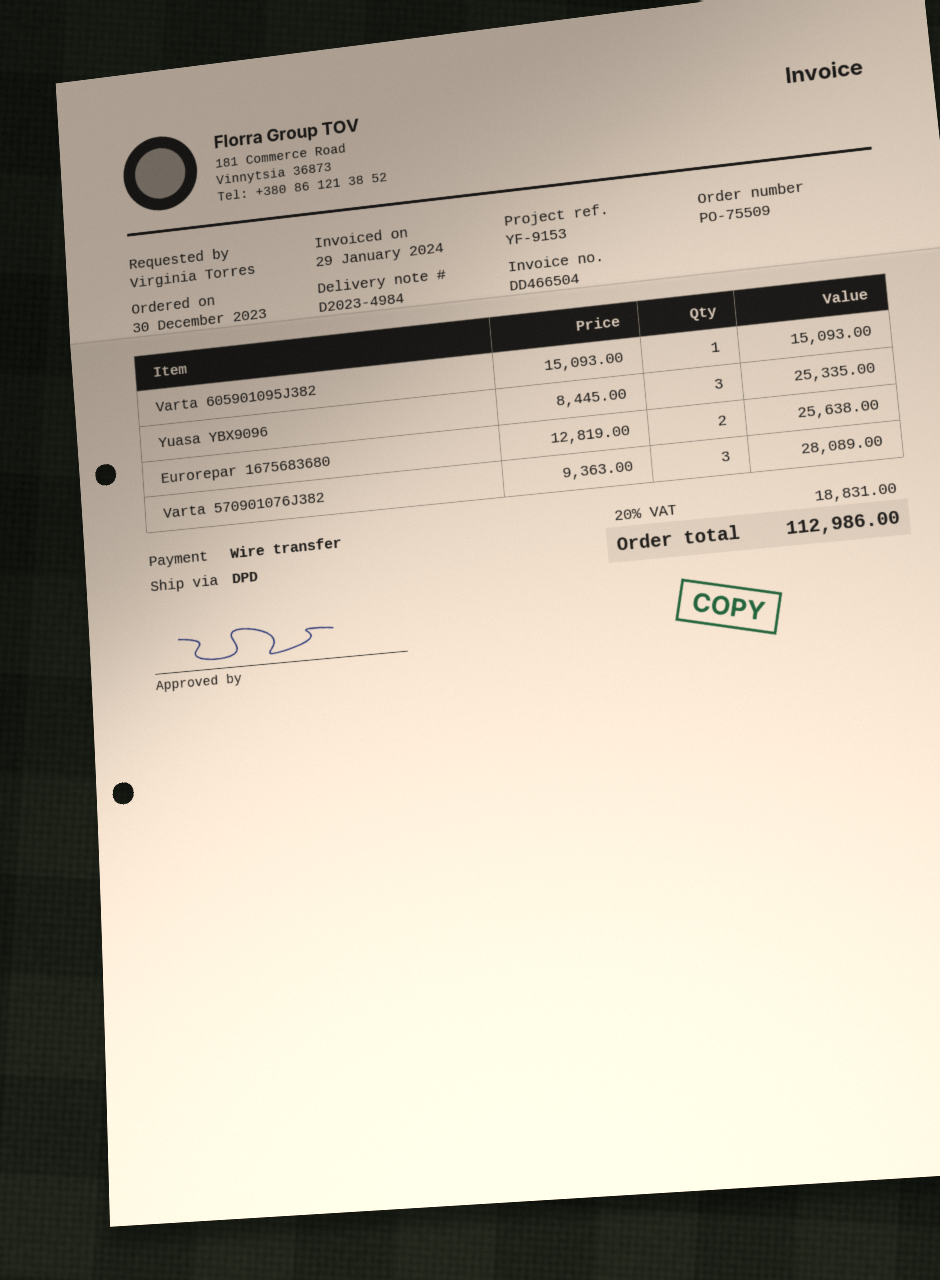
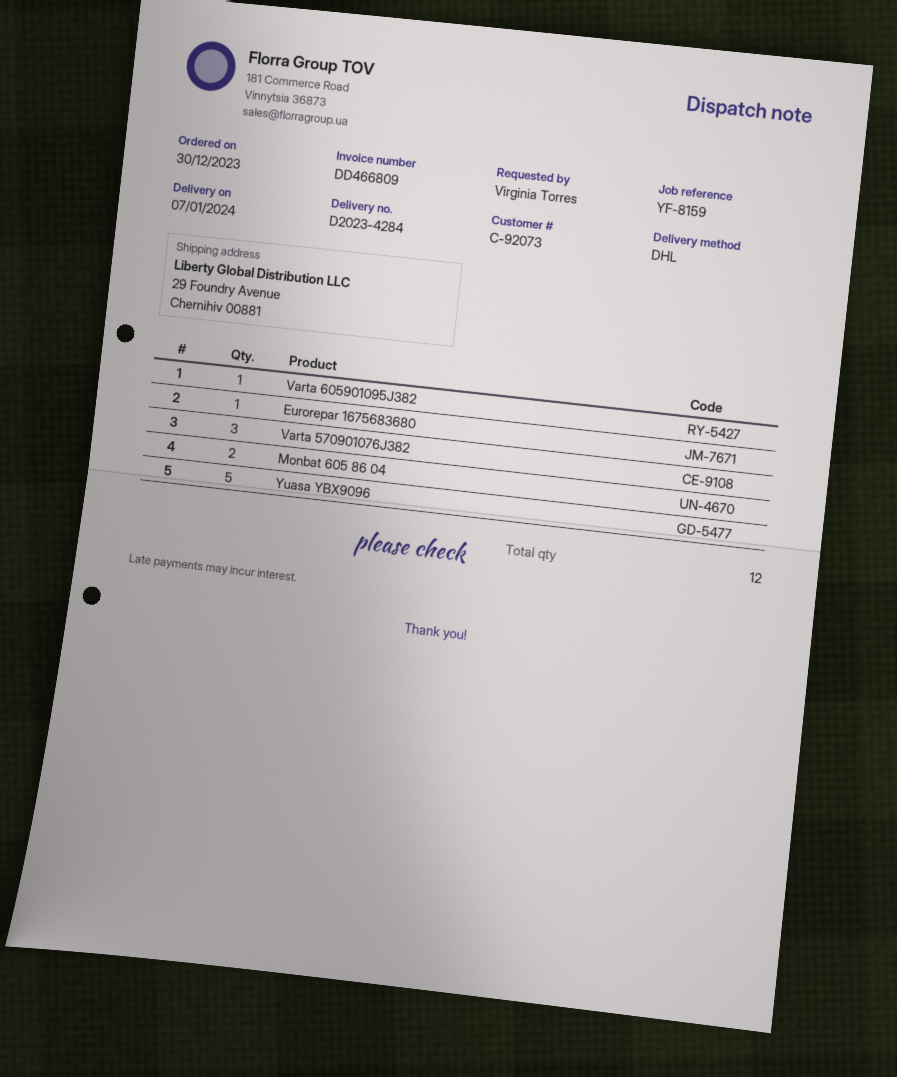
delivery note number: D2023-4984 -> D2023-4284
invoice number: DD466504 -> DD466809
reference: YF-9153 -> YF-8159
shipping method: DPD -> DHL
Yuasa YBX9096: 3 -> 5
Eurorepar 1675683680: 2 -> 1
Monbat 605 86 04: none -> 2

